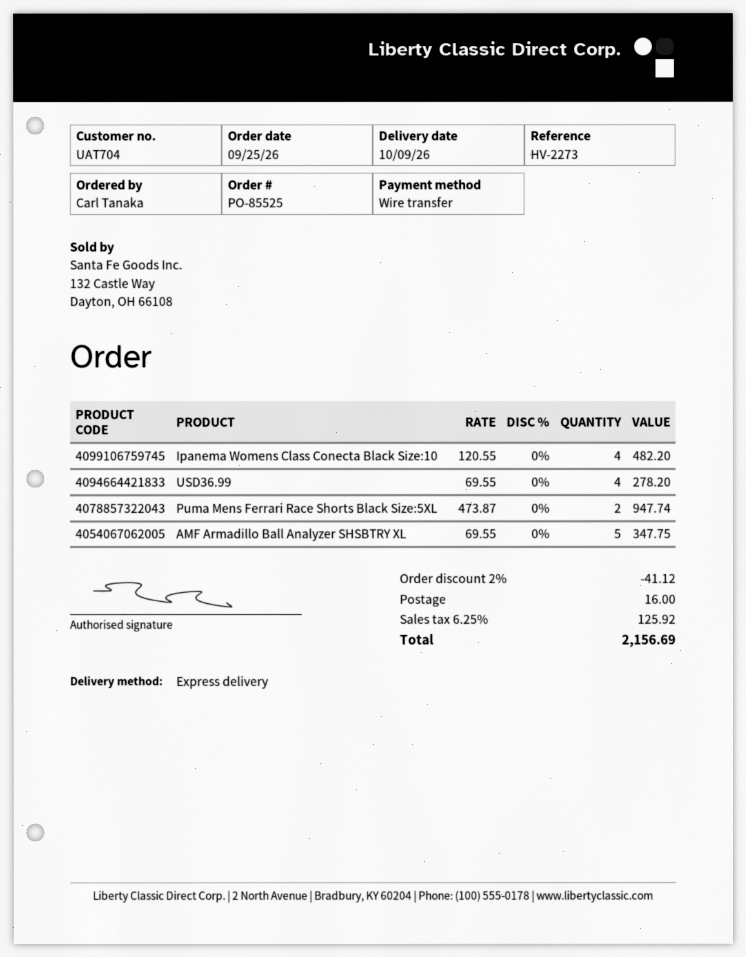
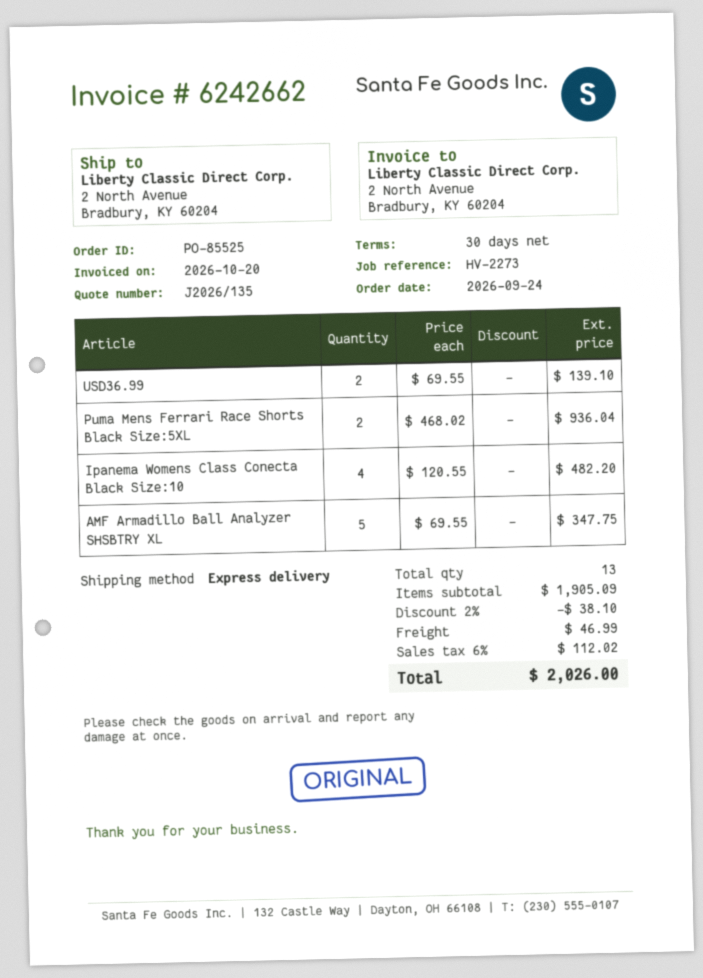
order date: 2026-09-25 -> 2026-09-24
USD36.99: 4 x 69.55 = 278.20 -> 2 x 69.55 = 139.10
Puma Mens Ferrari Race Shorts Black Size:5XL: 2 x 473.87 = 947.74 -> 2 x 468.02 = 936.04
discount: 2% = 41.12 -> 2% = 38.10
shipping: 16.00 -> 46.99
tax: 6.25% = 125.92 -> 6% = 112.02
total: 2156.69 -> 2026.00

